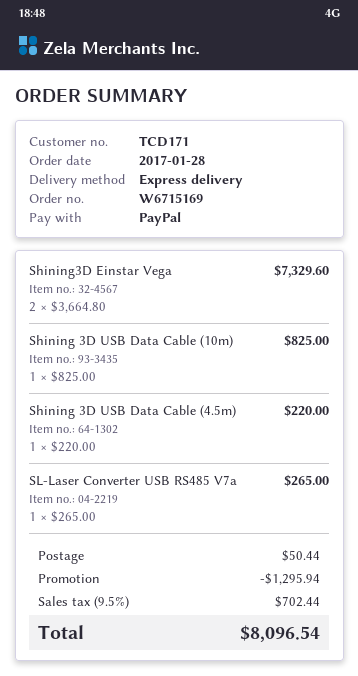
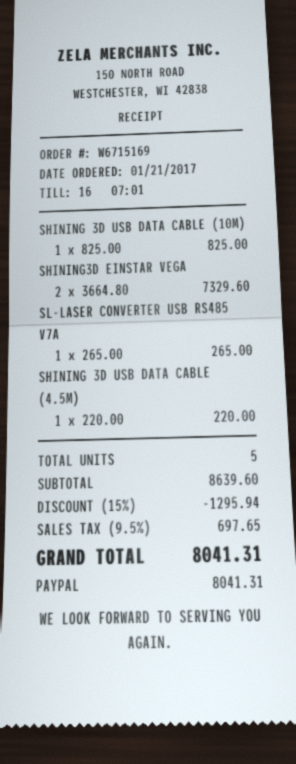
order date: 2017-01-28 -> 2017-01-21
shipping: 50.44 -> none
tax: 9.5% = 702.44 -> 9.5% = 697.65
total: 8096.54 -> 8041.31

